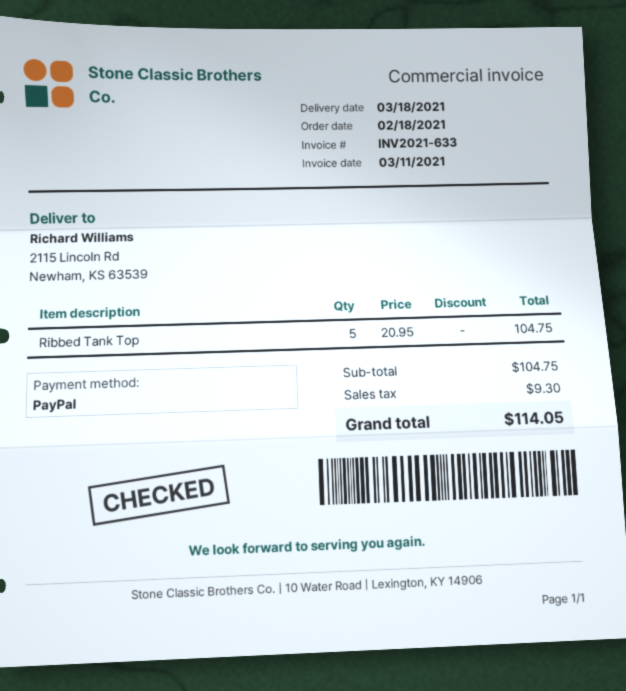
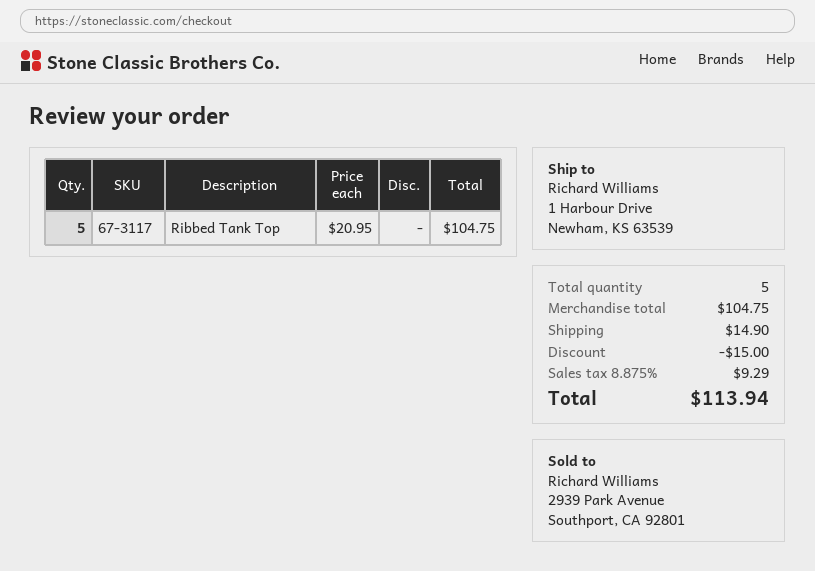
ship to: 2115 Lincoln Rd, Newham, KS 63539 -> 1 Harbour Drive, Newham, KS 63539
discount: none -> 15.00
shipping: none -> 14.90
tax: 9.30 -> 9.29
total: 114.05 -> 113.94

